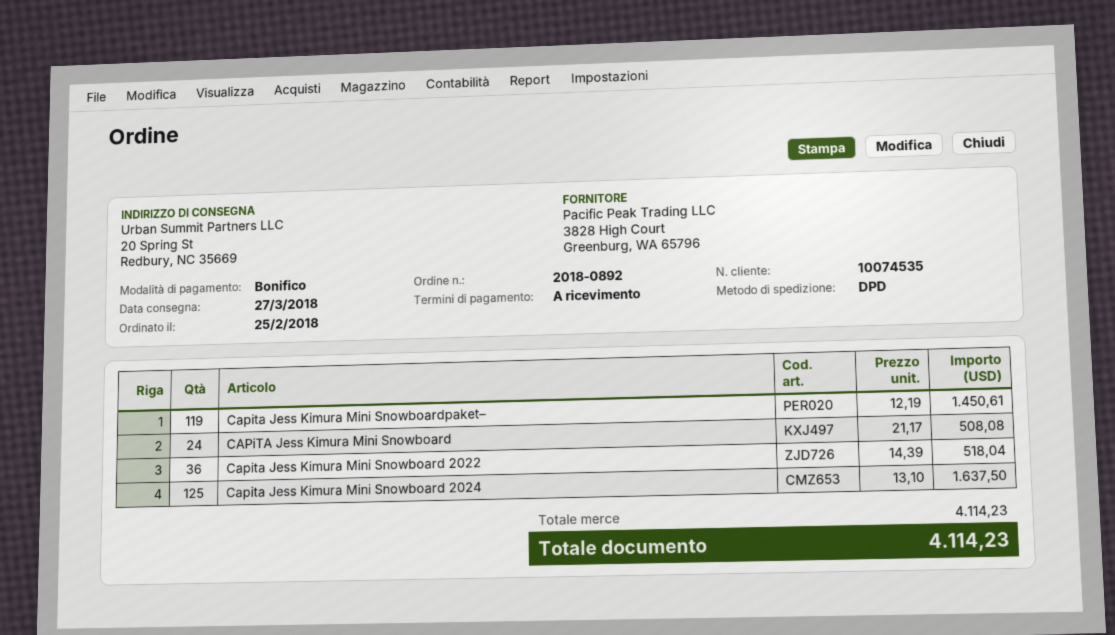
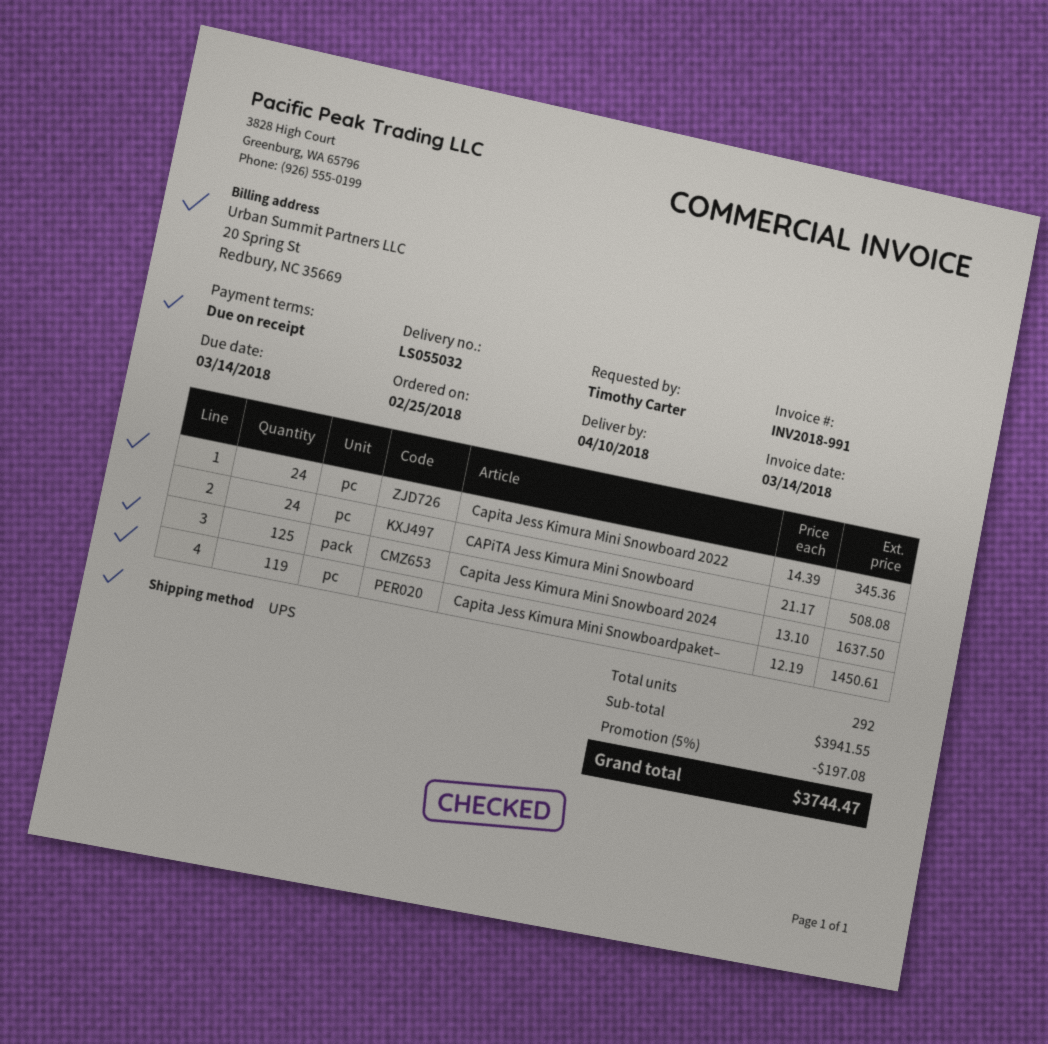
delivery date: 2018-03-27 -> 2018-04-10
shipping method: DPD -> UPS
Capita Jess Kimura Mini Snowboard 2022: 36 x 14.39 = 518.04 -> 24 x 14.39 = 345.36
subtotal: 4114.23 -> 3941.55
discount: none -> 5% = 197.08
total: 4114.23 -> 3744.47

